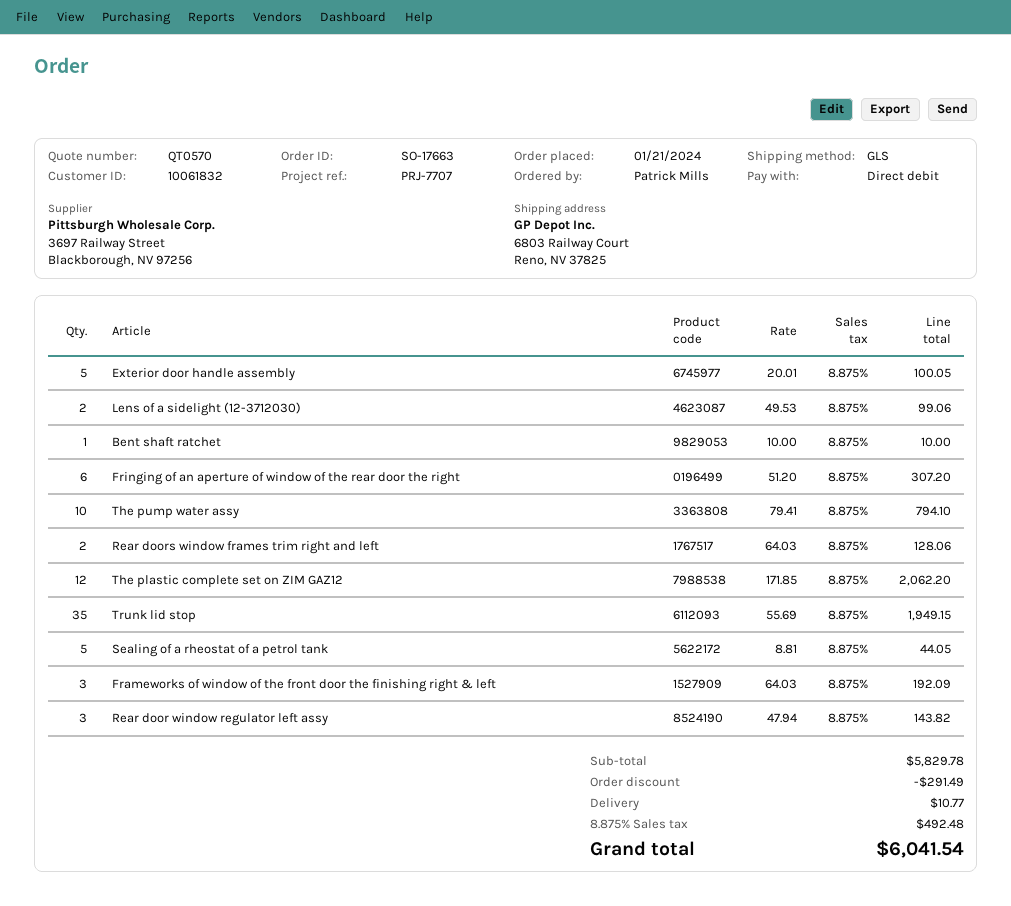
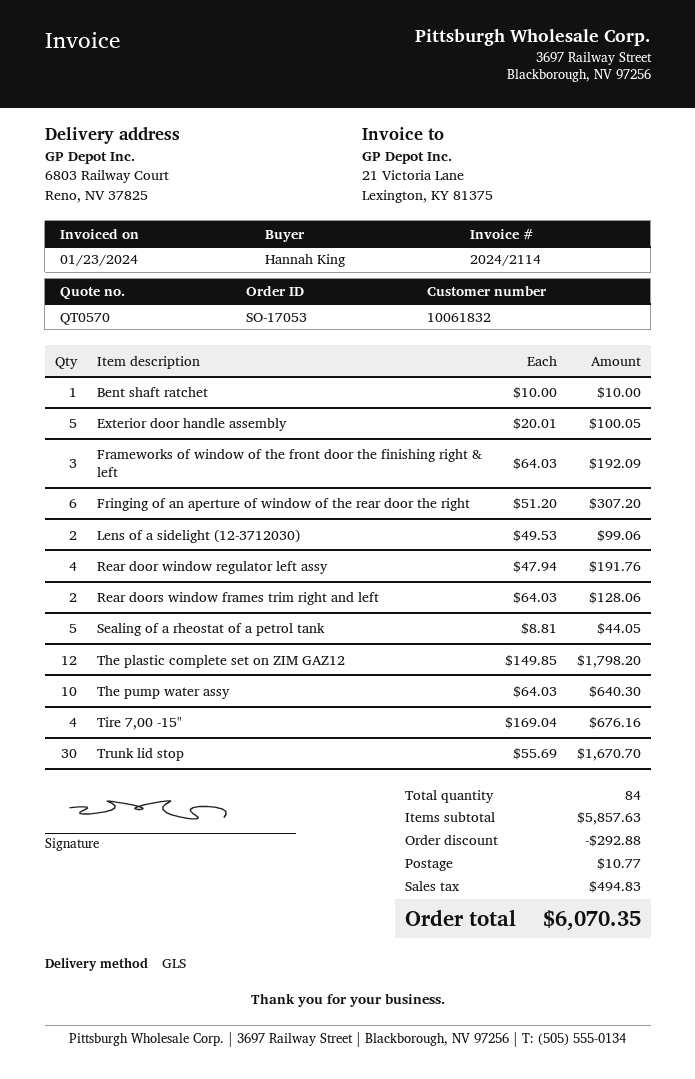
order number: SO-17663 -> SO-17053
ordered by: Patrick Mills -> Hannah King
The pump water assy: 10 x 79.41 = 794.10 -> 10 x 64.03 = 640.30
The plastic complete set on ZIM GAZ12: 12 x 171.85 = 2062.20 -> 12 x 149.85 = 1798.20
Trunk lid stop: 35 x 55.69 = 1949.15 -> 30 x 55.69 = 1670.70
Rear door window regulator left assy: 3 x 47.94 = 143.82 -> 4 x 47.94 = 191.76
Tire 7,00 -15": none -> 4 x 169.04 = 676.16
subtotal: 5829.78 -> 5857.63
discount: 291.49 -> 292.88
tax: 492.48 -> 494.83
total: 6041.54 -> 6070.35

